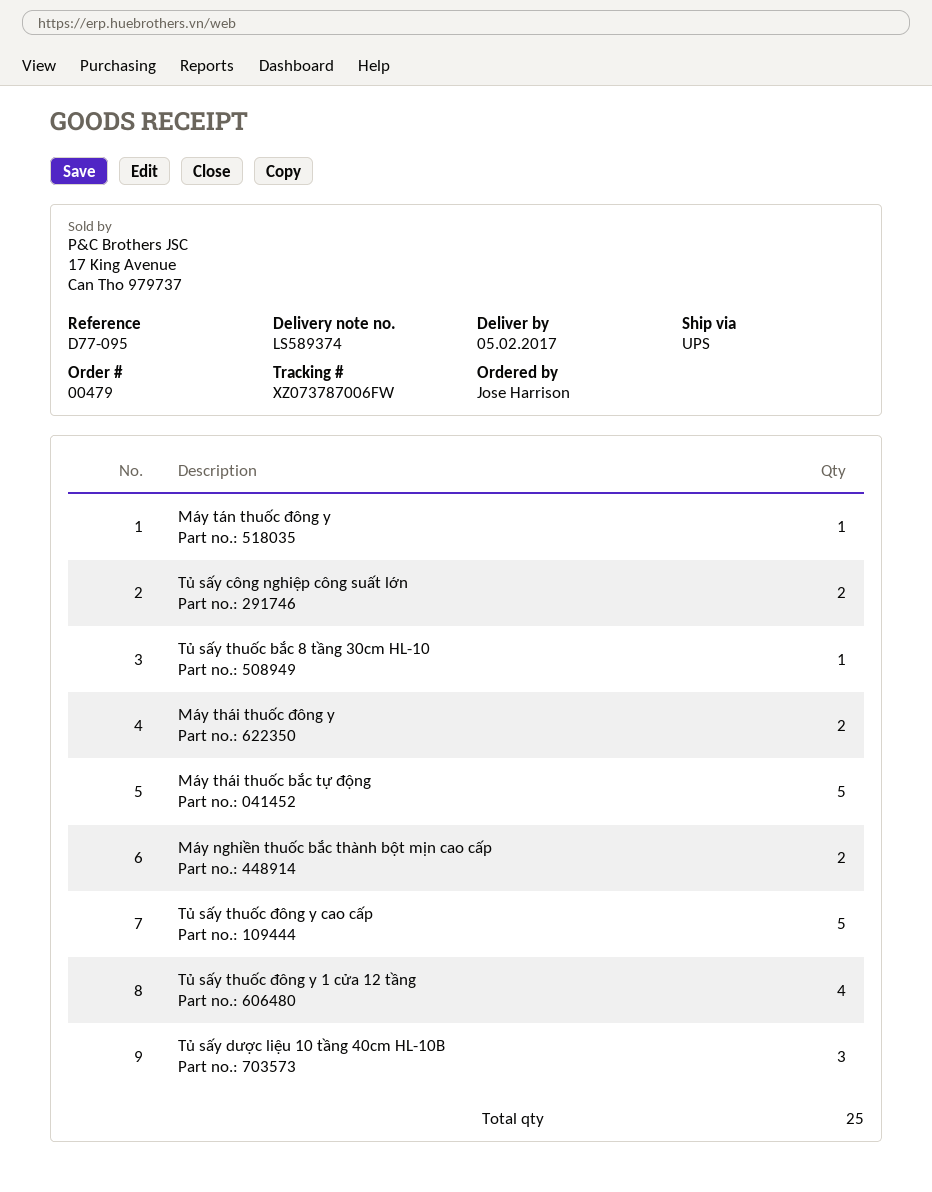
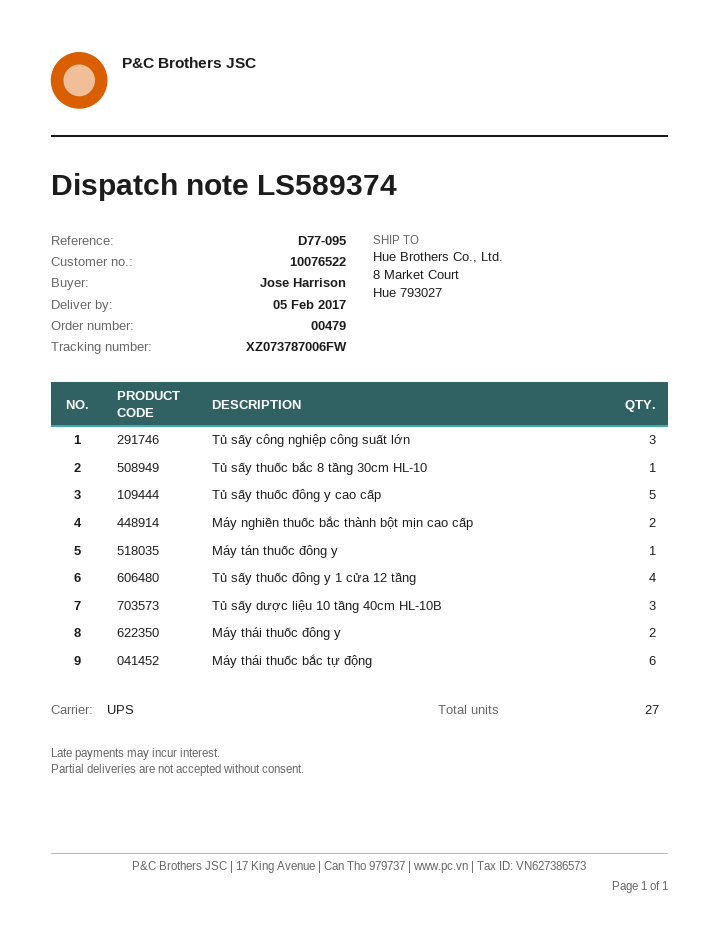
Tủ sấy công nghiệp công suất lớn: 2 -> 3
Máy thái thuốc bắc tự động: 5 -> 6
total quantity: 25 -> 27

